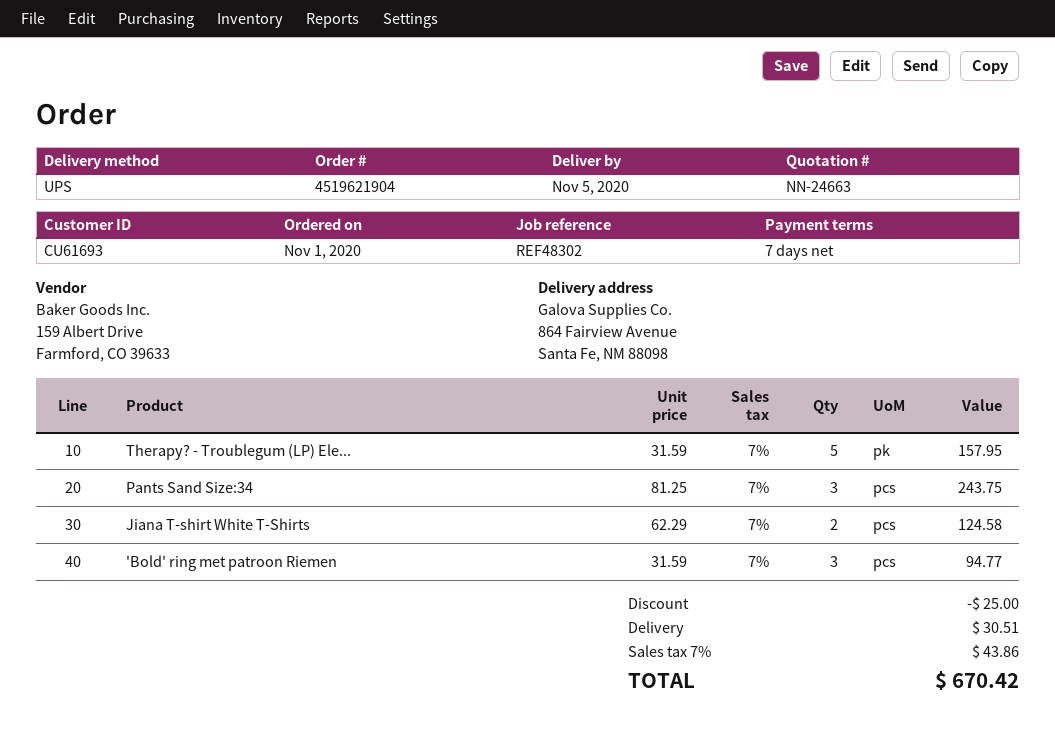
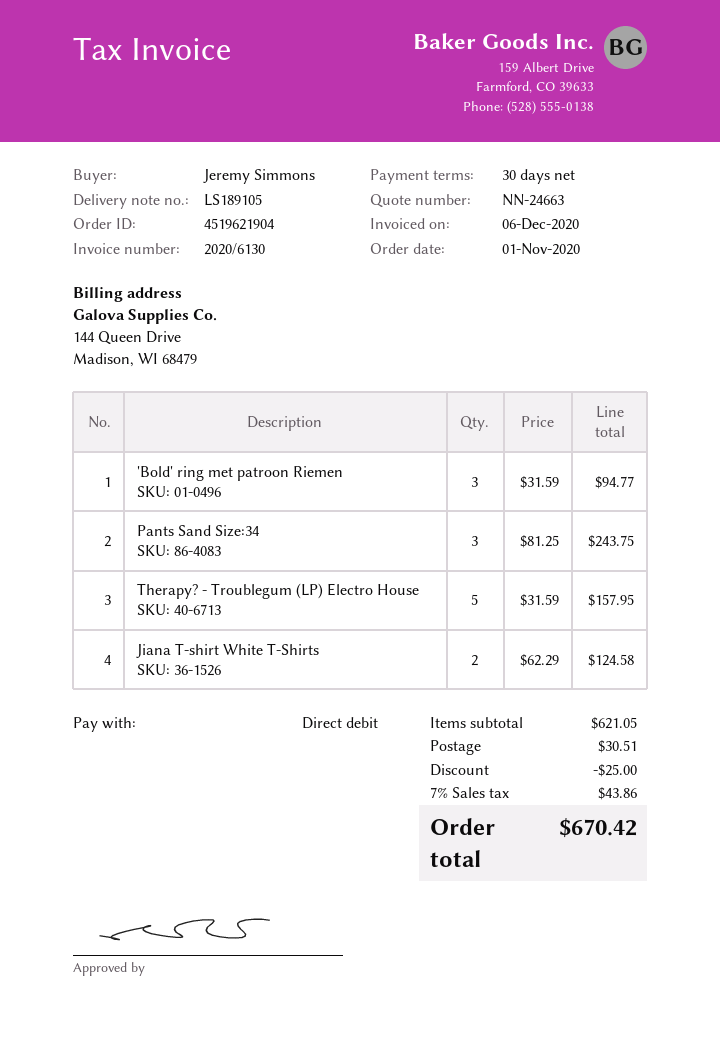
payment terms: 7 days -> 30 days

